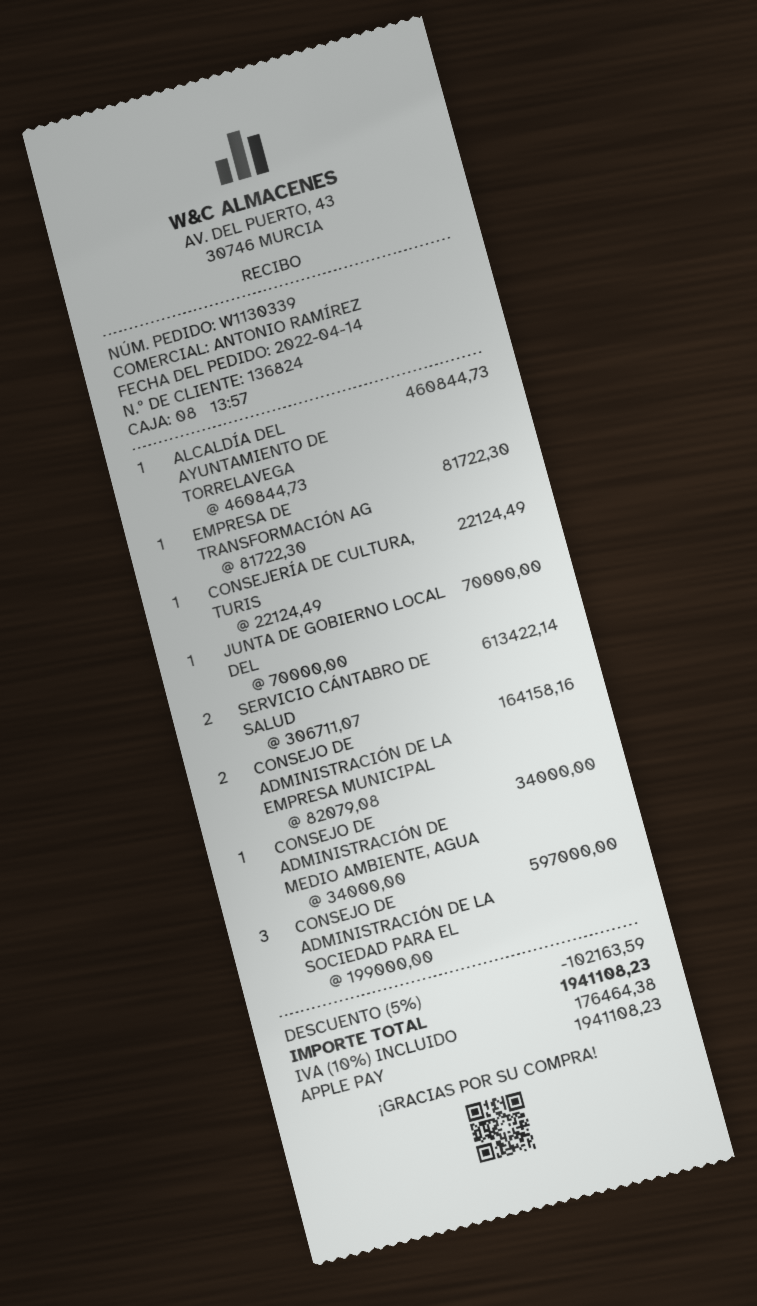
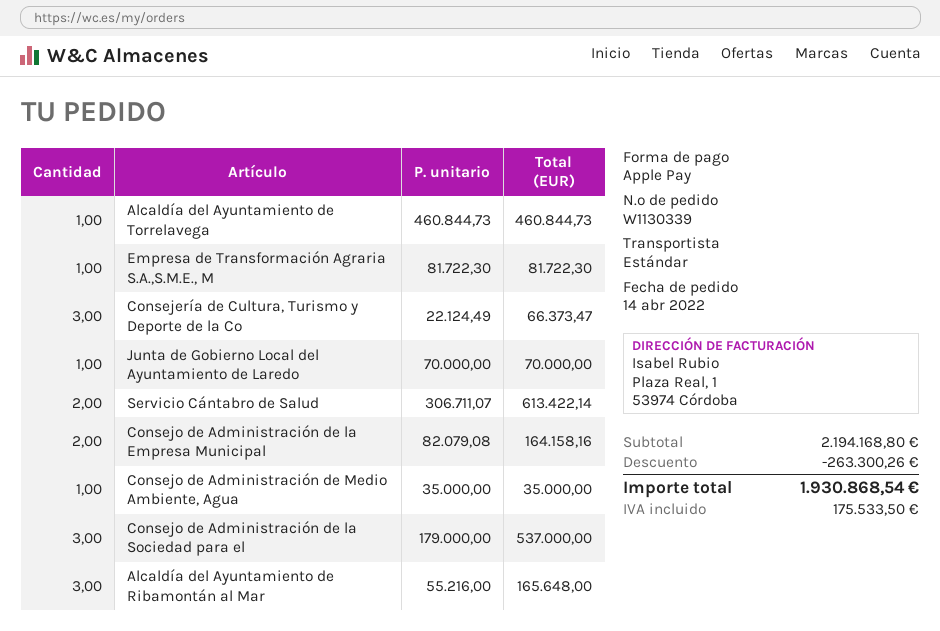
CONSEJERÍA DE CULTURA, TURIS: 1 x 22124.49 = 22124.49 -> 3 x 22124.49 = 66373.47
CONSEJO DE ADMINISTRACIÓN DE MEDIO AMBIENTE, AGUA: 1 x 34000.00 = 34000.00 -> 1 x 35000.00 = 35000.00
CONSEJO DE ADMINISTRACIÓN DE LA SOCIEDAD PARA EL: 3 x 199000.00 = 597000.00 -> 3 x 179000.00 = 537000.00
Alcaldía del Ayuntamiento de Ribamontán al Mar: none -> 3 x 55216.00 = 165648.00
discount: 102163.59 -> 263300.26
tax: 176464.38 -> 175533.50
total: 1941108.23 -> 1930868.54

